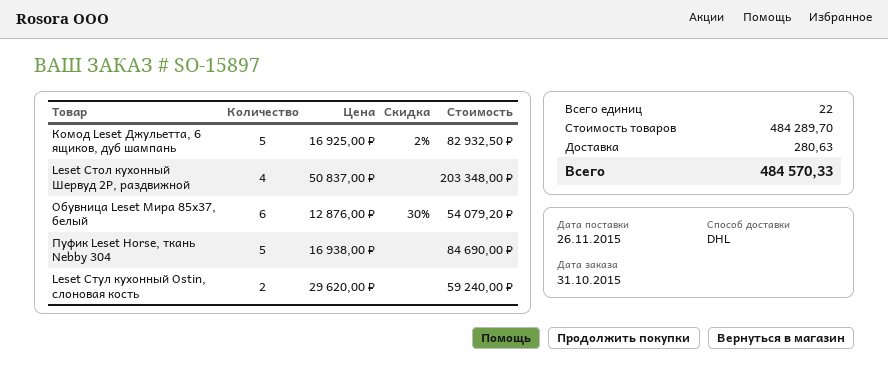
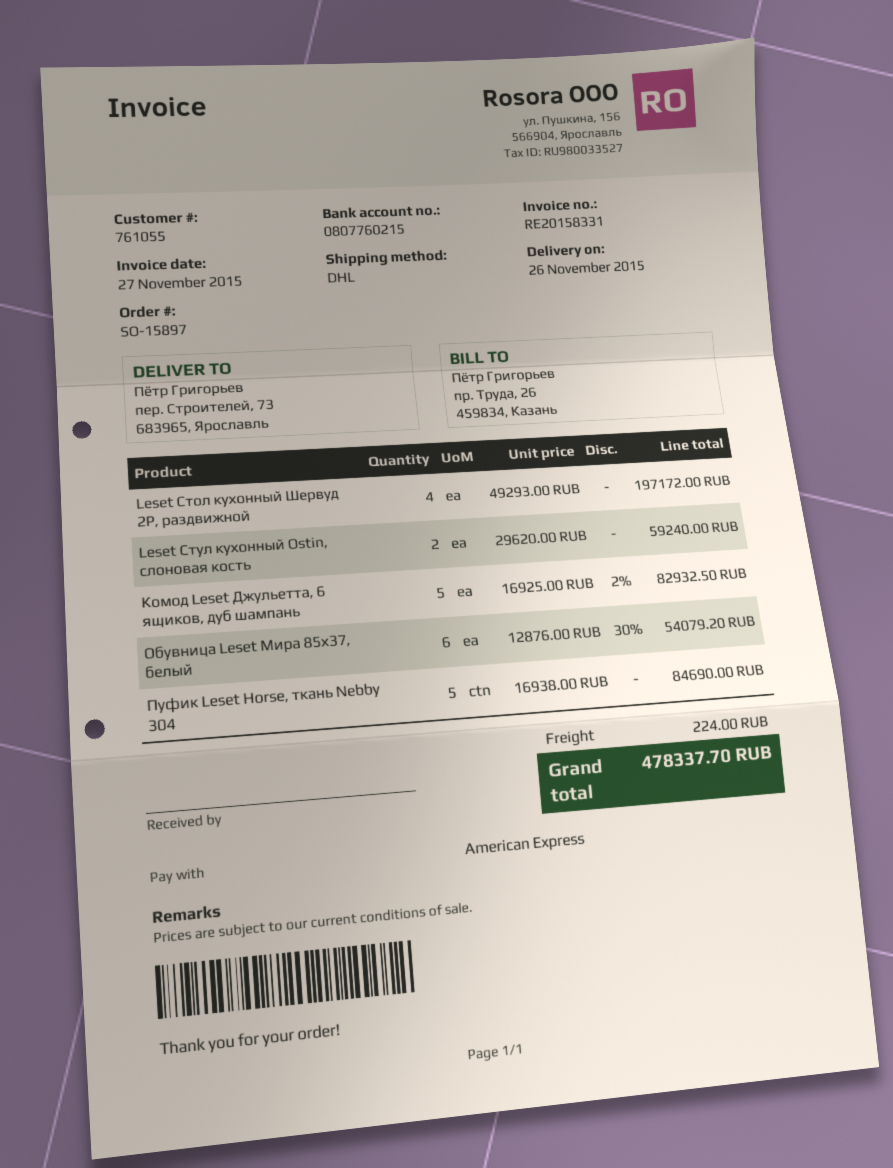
Leset Стол кухонный Шервуд 2Р, раздвижной: 4 x 50837.00 = 203348.00 -> 4 x 49293.00 = 197172.00
shipping: 280.63 -> 224.00
total: 484570.33 -> 478337.70

